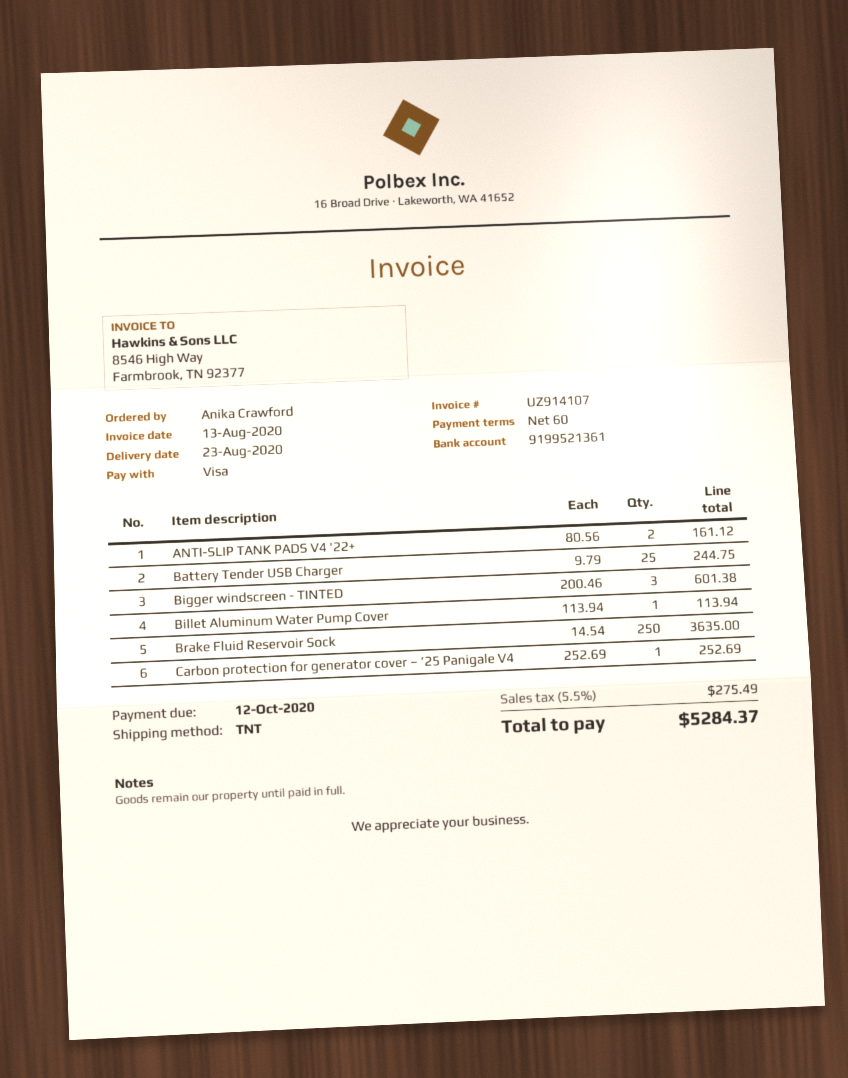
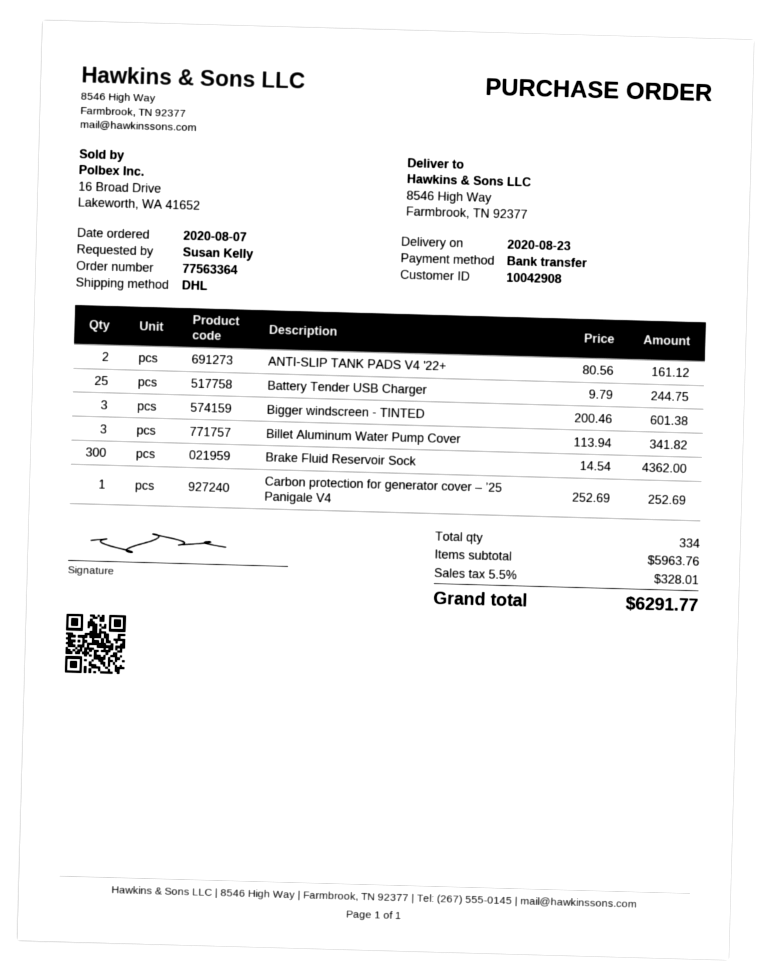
ordered by: Anika Crawford -> Susan Kelly
payment method: Visa -> bank transfer
shipping method: TNT -> DHL
Billet Aluminum Water Pump Cover: 1 x 113.94 = 113.94 -> 3 x 113.94 = 341.82
Brake Fluid Reservoir Sock: 250 x 14.54 = 3635.00 -> 300 x 14.54 = 4362.00
tax: 5.5% = 275.49 -> 5.5% = 328.01
total: 5284.37 -> 6291.77

